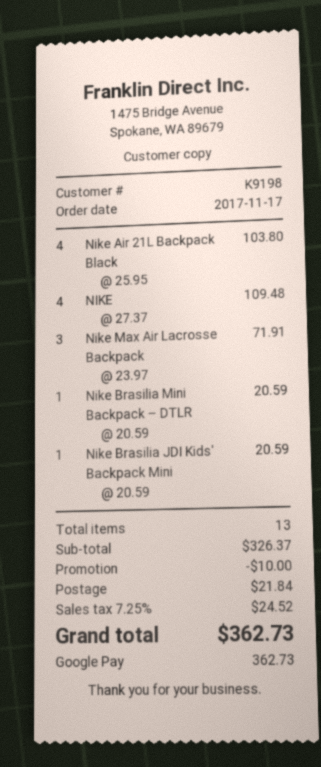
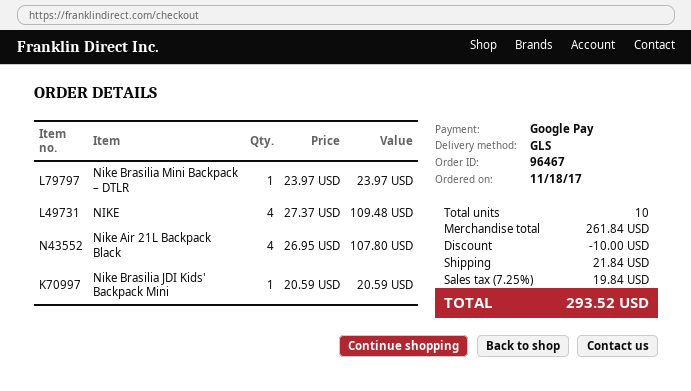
order date: 2017-11-17 -> 2017-11-18
Nike Air 21L Backpack Black: 4 x 25.95 = 103.80 -> 4 x 26.95 = 107.80
Nike Max Air Lacrosse Backpack: 3 x 23.97 = 71.91 -> none
Nike Brasilia Mini Backpack – DTLR: 1 x 20.59 = 20.59 -> 1 x 23.97 = 23.97
total quantity: 13 -> 10
subtotal: 326.37 -> 261.84
tax: 7.25% = 24.52 -> 7.25% = 19.84
total: 362.73 -> 293.52

